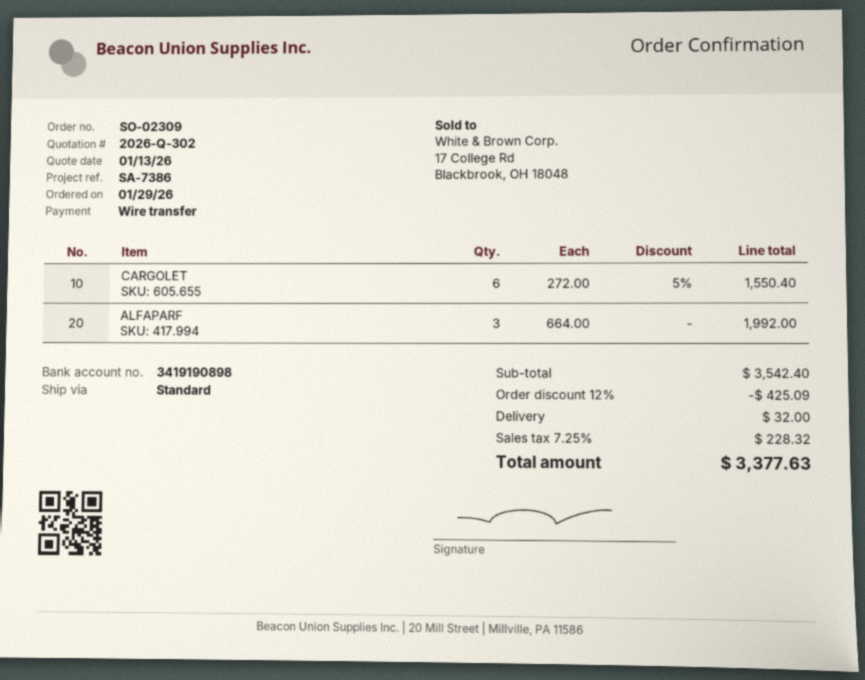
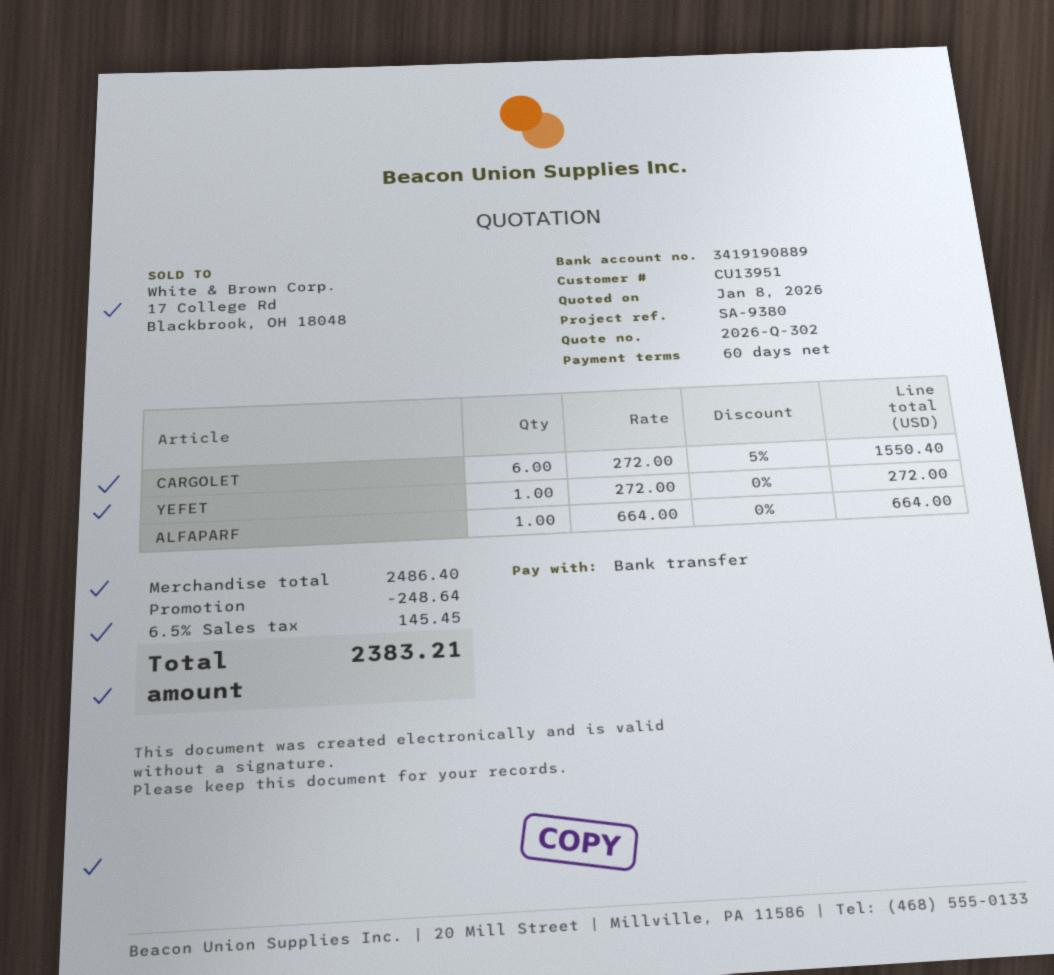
quote date: 2026-01-13 -> 2026-01-08
reference: SA-7386 -> SA-9380
bank account: 3419190898 -> 3419190889
ALFAPARF: 3 x 664.00 = 1992.00 -> 1 x 664.00 = 664.00
YEFET: none -> 1 x 272.00 = 272.00
subtotal: 3542.40 -> 2486.40
discount: 425.09 -> 248.64
shipping: 32.00 -> none
tax: 7.25% = 228.32 -> 6.5% = 145.45
total: 3377.63 -> 2383.21

